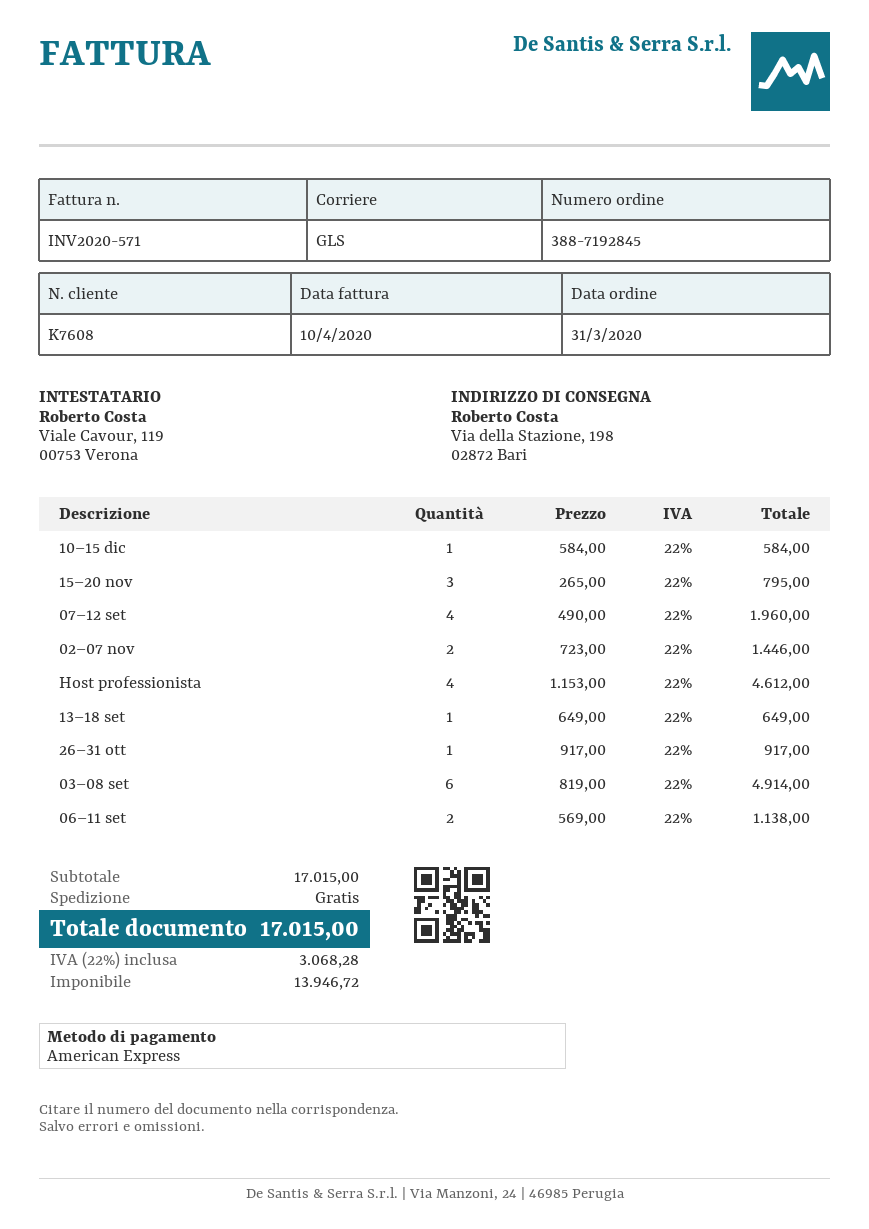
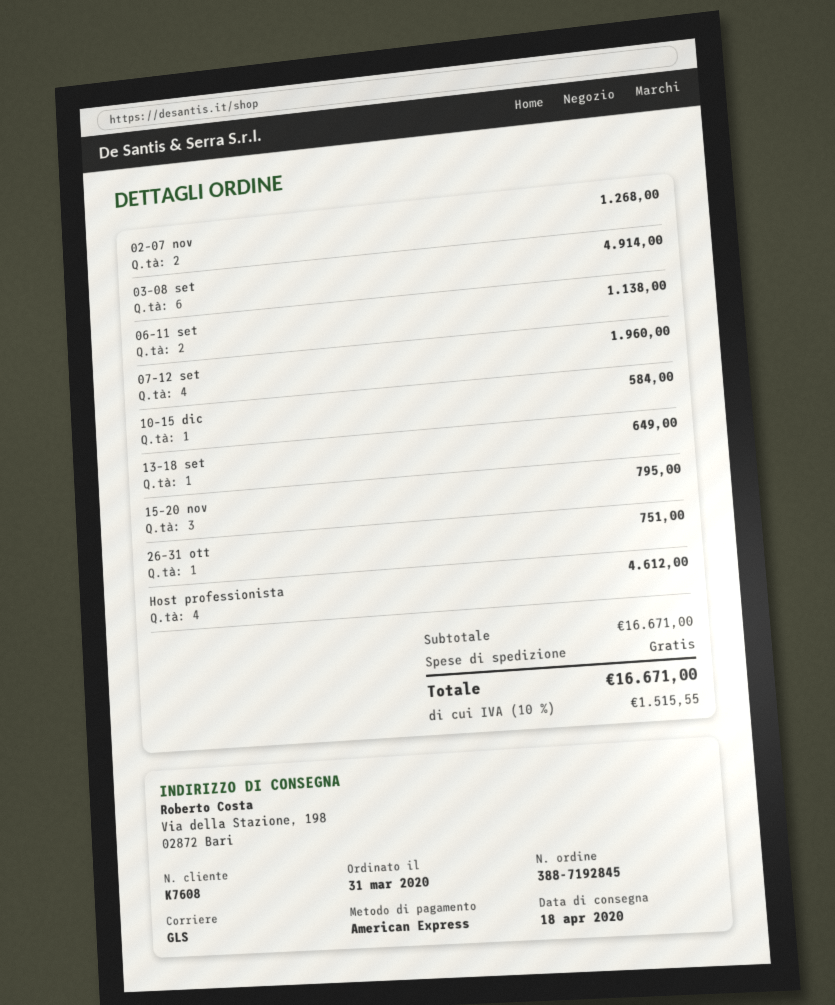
02–07 nov: 2 for 1446.00 -> 2 for 1268.00
26–31 ott: 1 for 917.00 -> 1 for 751.00
subtotal: 17015.00 -> 16671.00
tax: 22% = 3068.28 -> 10% = 1515.55
total: 17015.00 -> 16671.00

